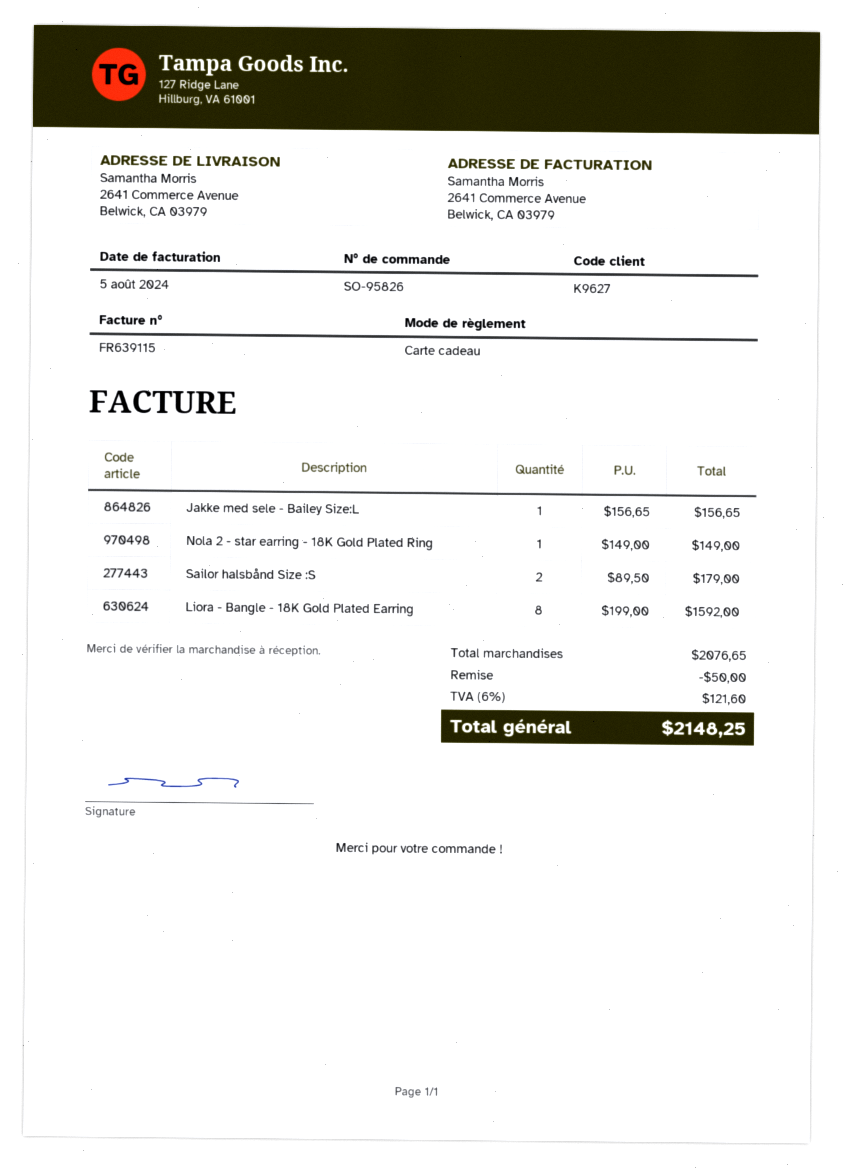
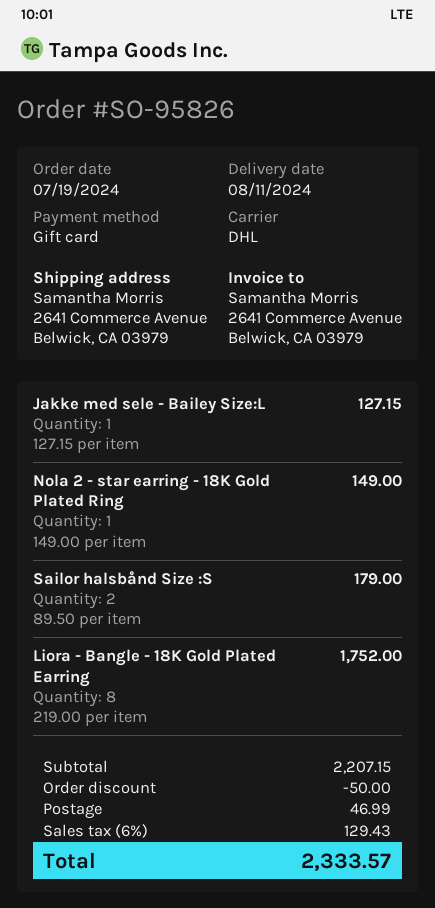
Jakke med sele - Bailey Size:L: 1 x 156.65 = 156.65 -> 1 x 127.15 = 127.15
Liora - Bangle - 18K Gold Plated Earring: 8 x 199.00 = 1592.00 -> 8 x 219.00 = 1752.00
subtotal: 2076.65 -> 2207.15
shipping: none -> 46.99
tax: 6% = 121.60 -> 6% = 129.43
total: 2148.25 -> 2333.57

